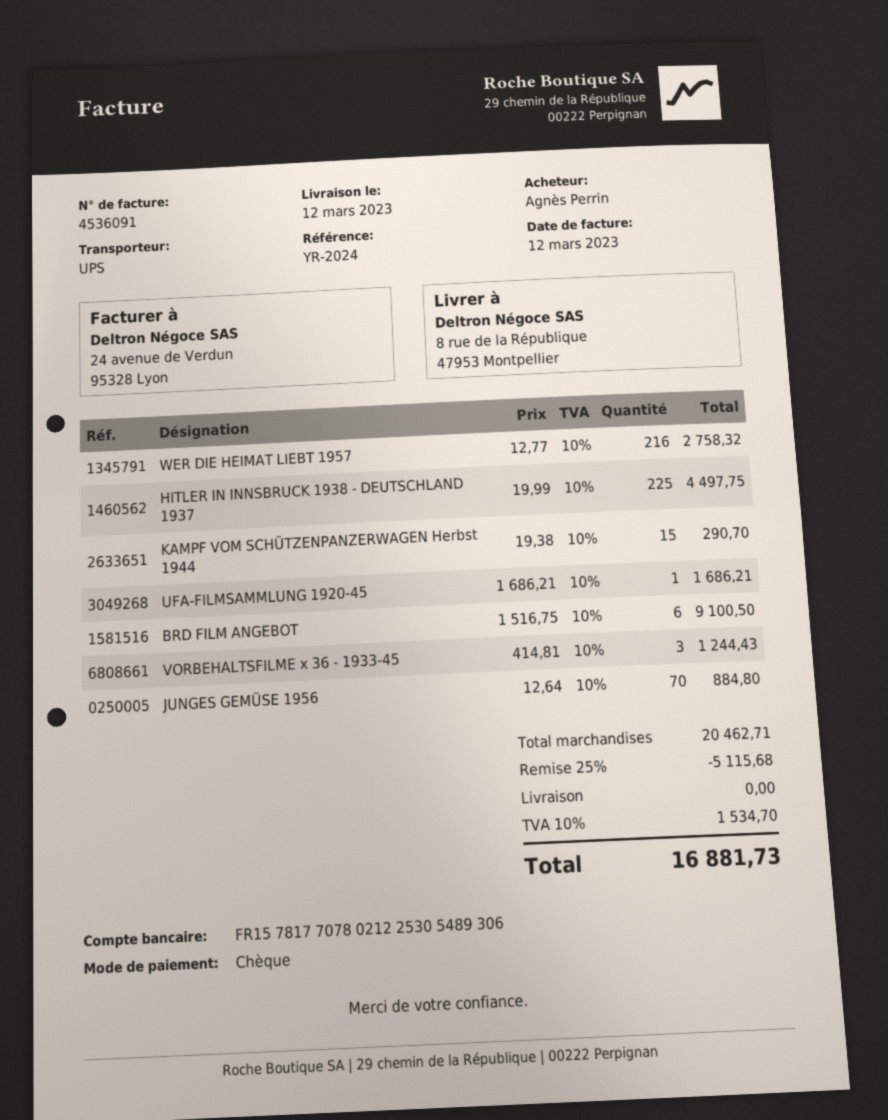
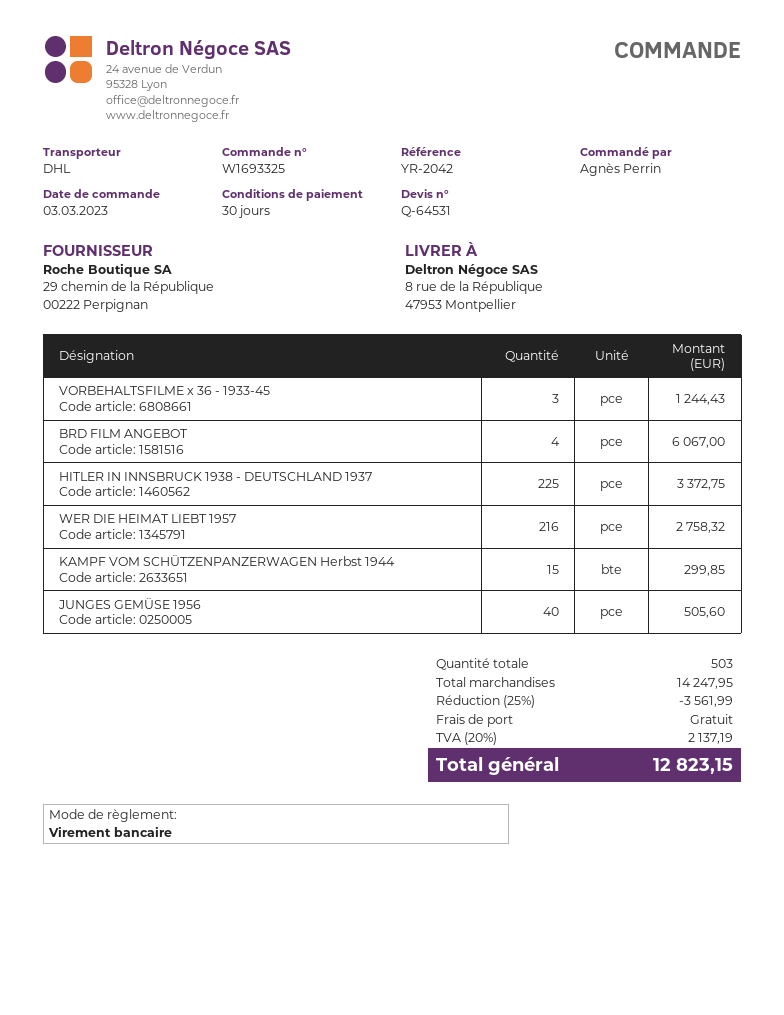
reference: YR-2024 -> YR-2042
payment method: cheque -> bank transfer
shipping method: UPS -> DHL
HITLER IN INNSBRUCK 1938 - DEUTSCHLAND 1937: 225 for 4497.75 -> 225 for 3372.75
KAMPF VOM SCHÜTZENPANZERWAGEN Herbst 1944: 15 for 290.70 -> 15 for 299.85
UFA-FILMSAMMLUNG 1920-45: 1 for 1686.21 -> none
BRD FILM ANGEBOT: 6 for 9100.50 -> 4 for 6067.00
JUNGES GEMÜSE 1956: 70 for 884.80 -> 40 for 505.60
subtotal: 20462.71 -> 14247.95
discount: 25% = 5115.68 -> 25% = 3561.99
tax: 10% = 1534.70 -> 20% = 2137.19
total: 16881.73 -> 12823.15

